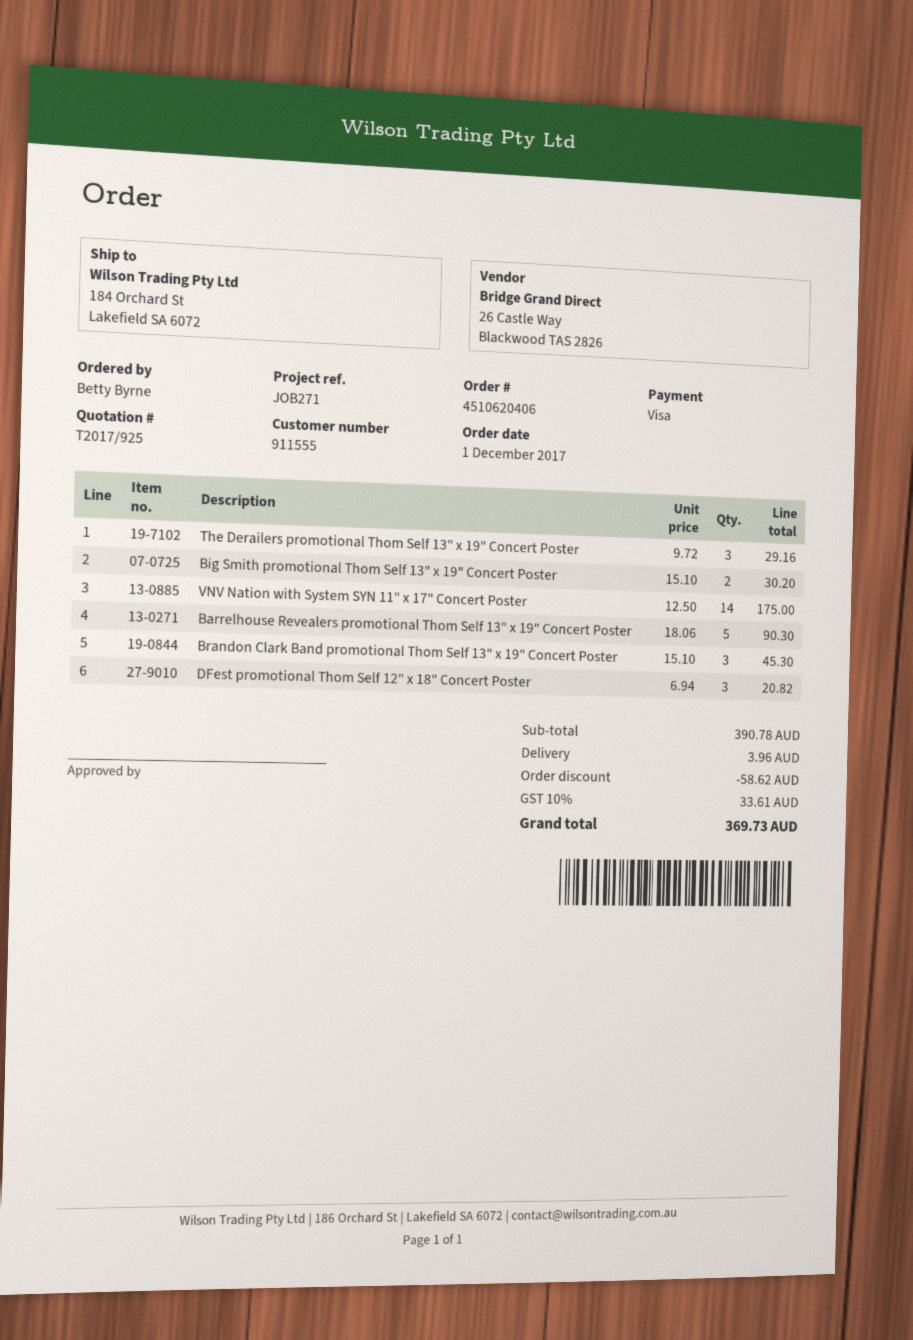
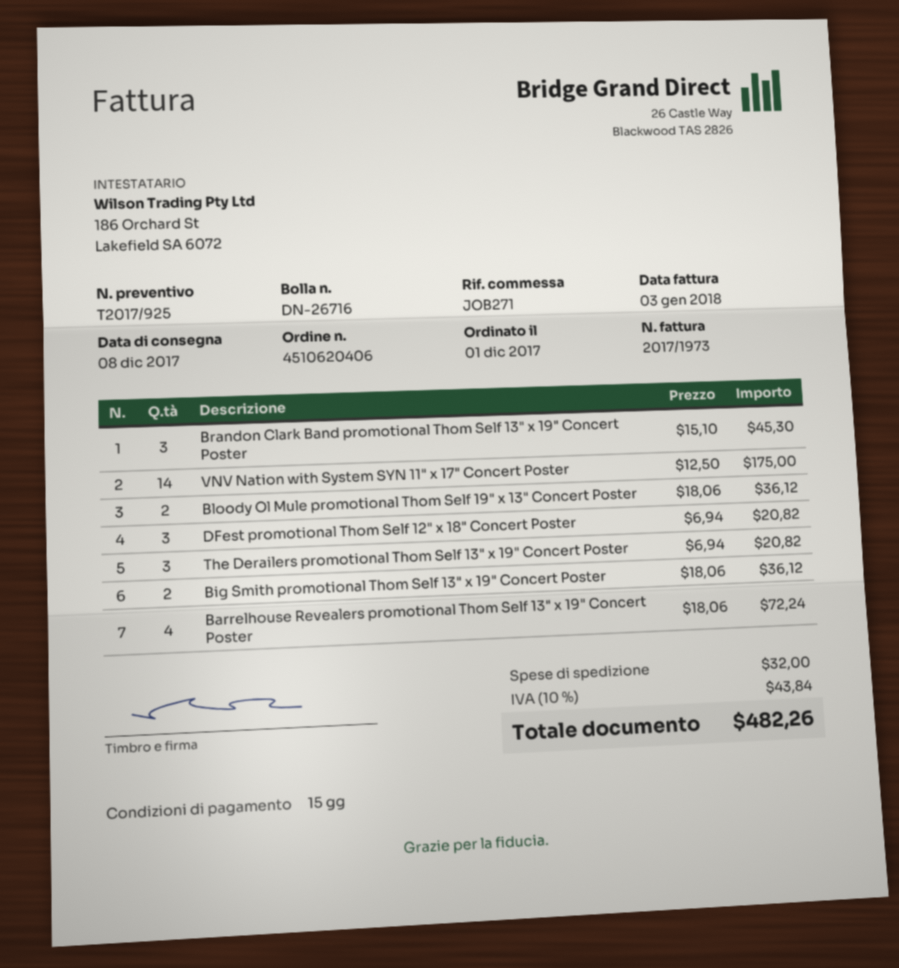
The Derailers promotional Thom Self 13" x 19" Concert Poster: 3 x 9.72 = 29.16 -> 3 x 6.94 = 20.82
Big Smith promotional Thom Self 13" x 19" Concert Poster: 2 x 15.10 = 30.20 -> 2 x 18.06 = 36.12
Barrelhouse Revealers promotional Thom Self 13" x 19" Concert Poster: 5 x 18.06 = 90.30 -> 4 x 18.06 = 72.24
Bloody Ol Mule promotional Thom Self 19" x 13" Concert Poster: none -> 2 x 18.06 = 36.12
discount: 58.62 -> none
shipping: 3.96 -> 32.00
tax: 10% = 33.61 -> 10% = 43.84
total: 369.73 -> 482.26

